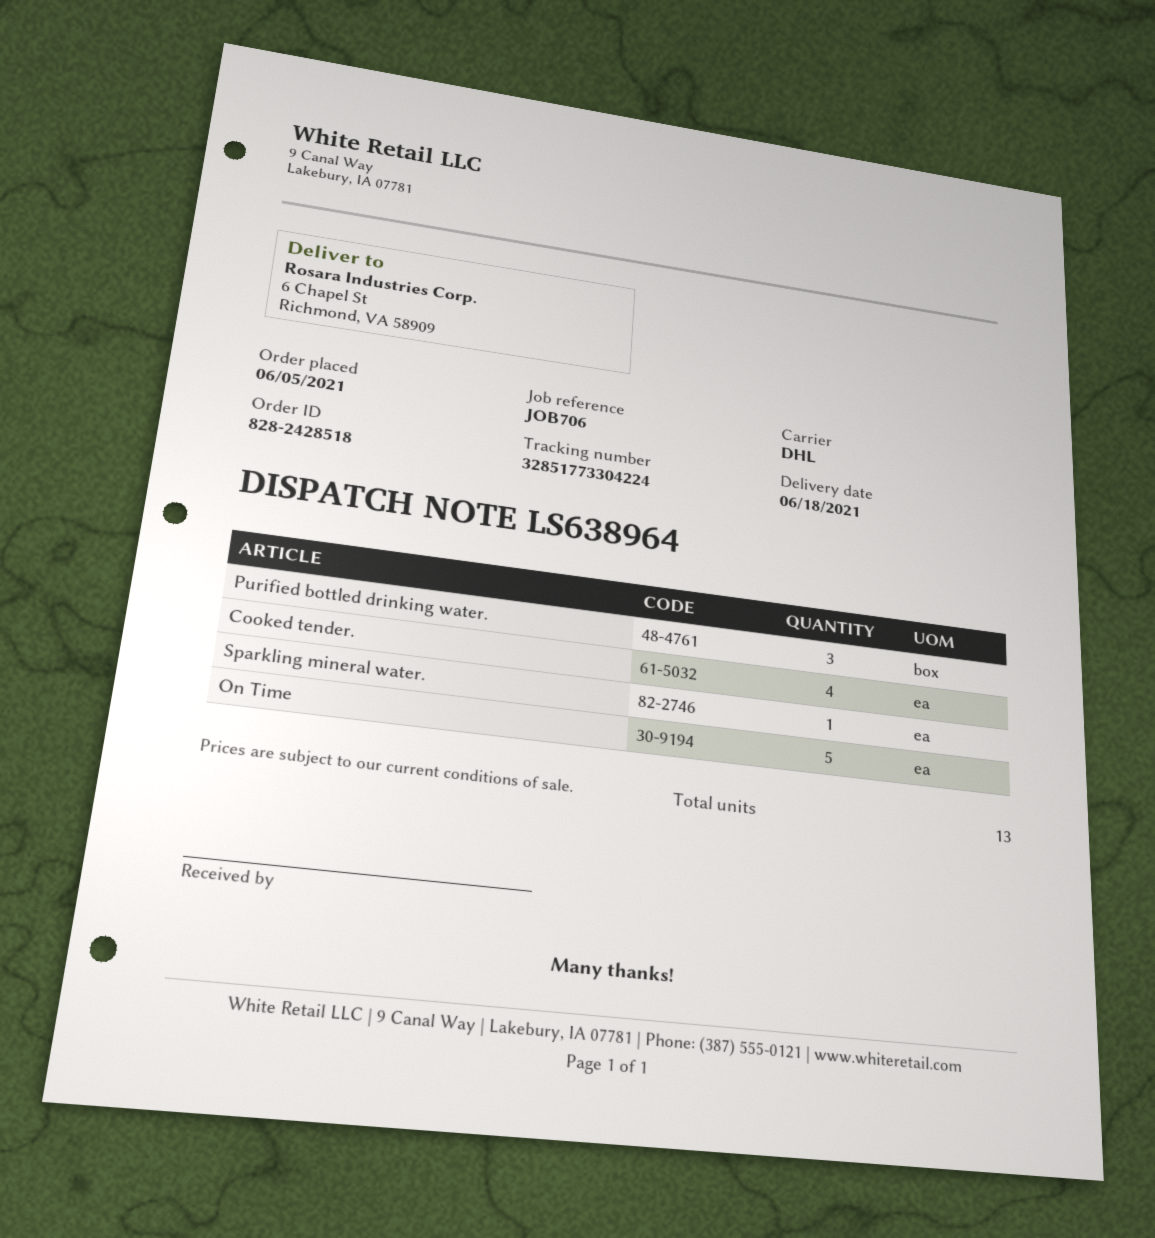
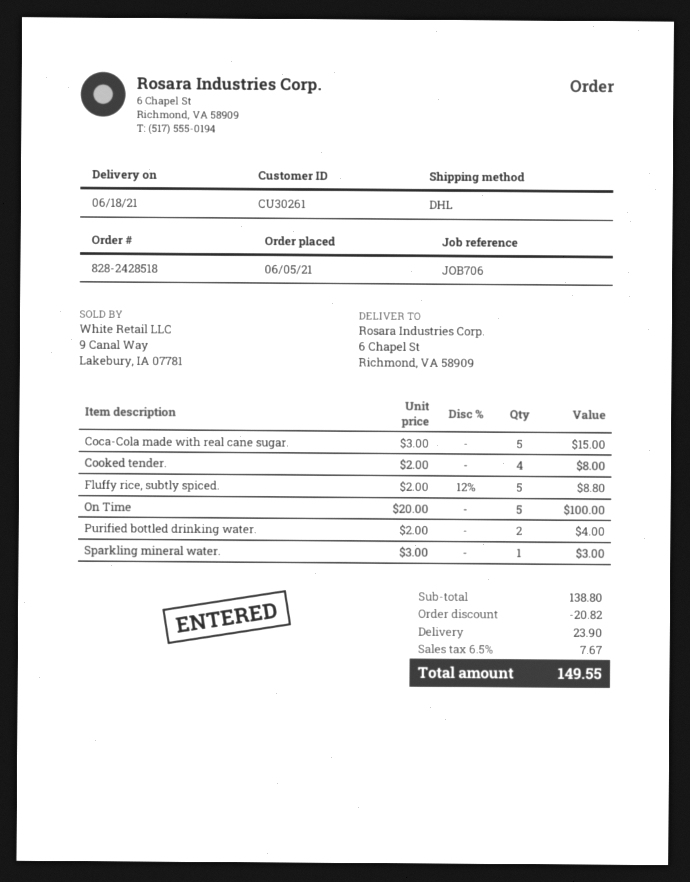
Purified bottled drinking water.: 3 -> 2
Coca-Cola made with real cane sugar.: none -> 5
Fluffy rice, subtly spiced.: none -> 5

